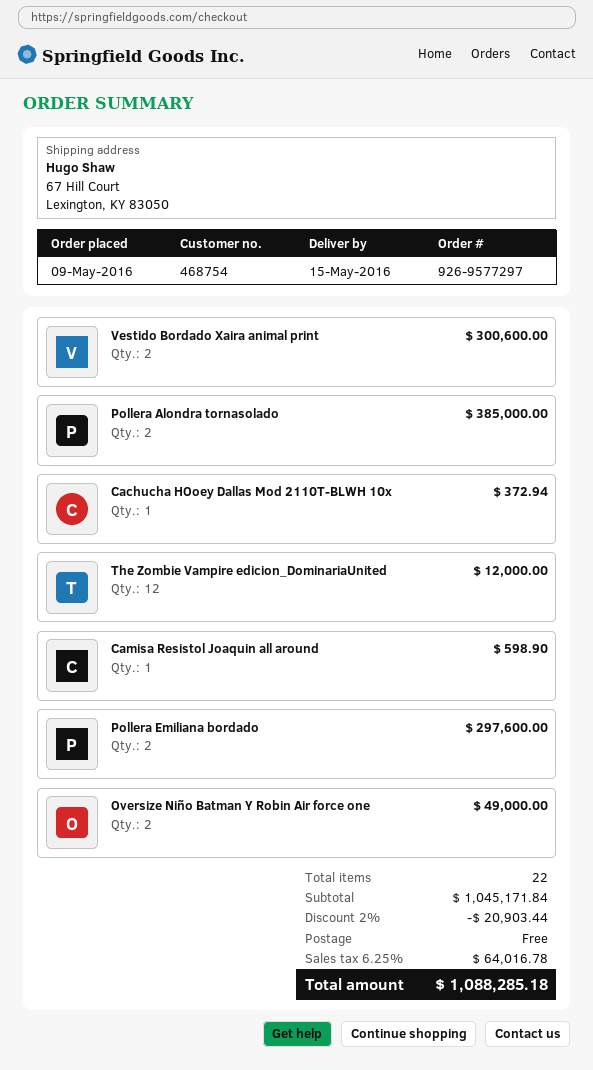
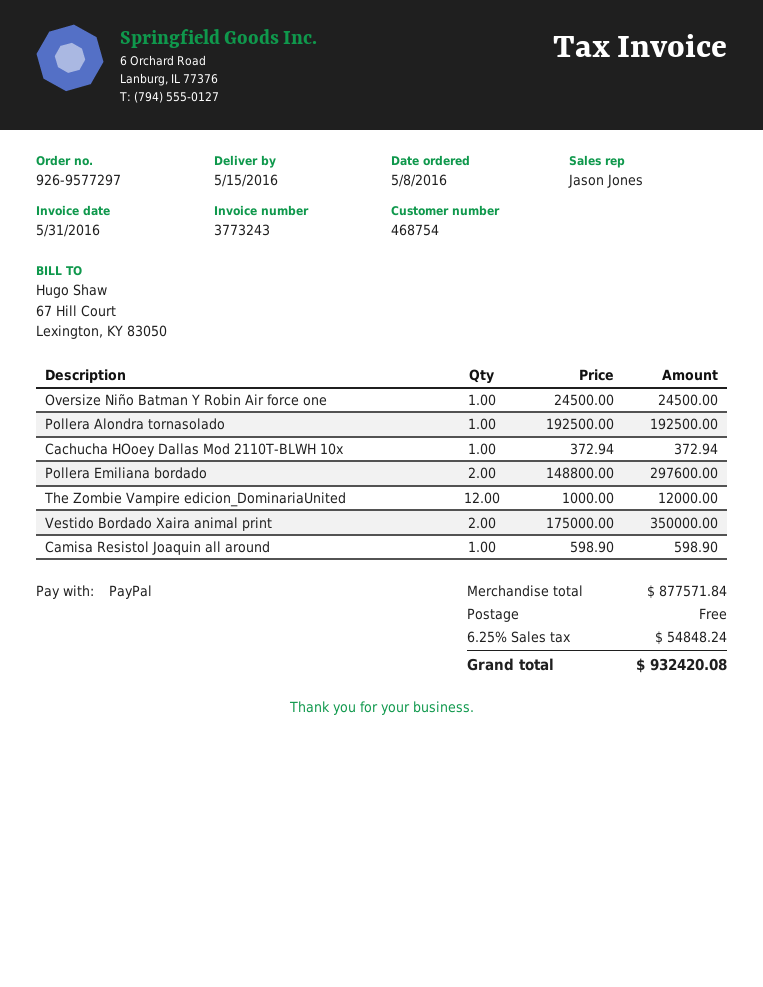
order date: 2016-05-09 -> 2016-05-08
Vestido Bordado Xaira animal print: 2 for 300600.00 -> 2 for 350000.00
Pollera Alondra tornasolado: 2 for 385000.00 -> 1 for 192500.00
Oversize Niño Batman Y Robin Air force one: 2 for 49000.00 -> 1 for 24500.00
subtotal: 1045171.84 -> 877571.84
discount: 2% = 20903.44 -> none
tax: 6.25% = 64016.78 -> 6.25% = 54848.24
total: 1088285.18 -> 932420.08

